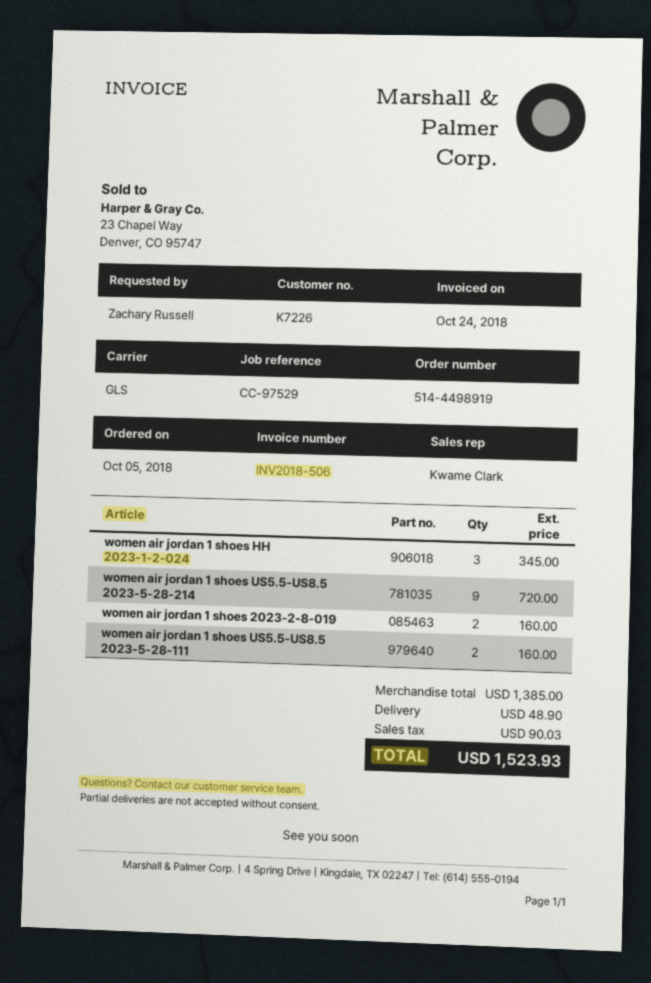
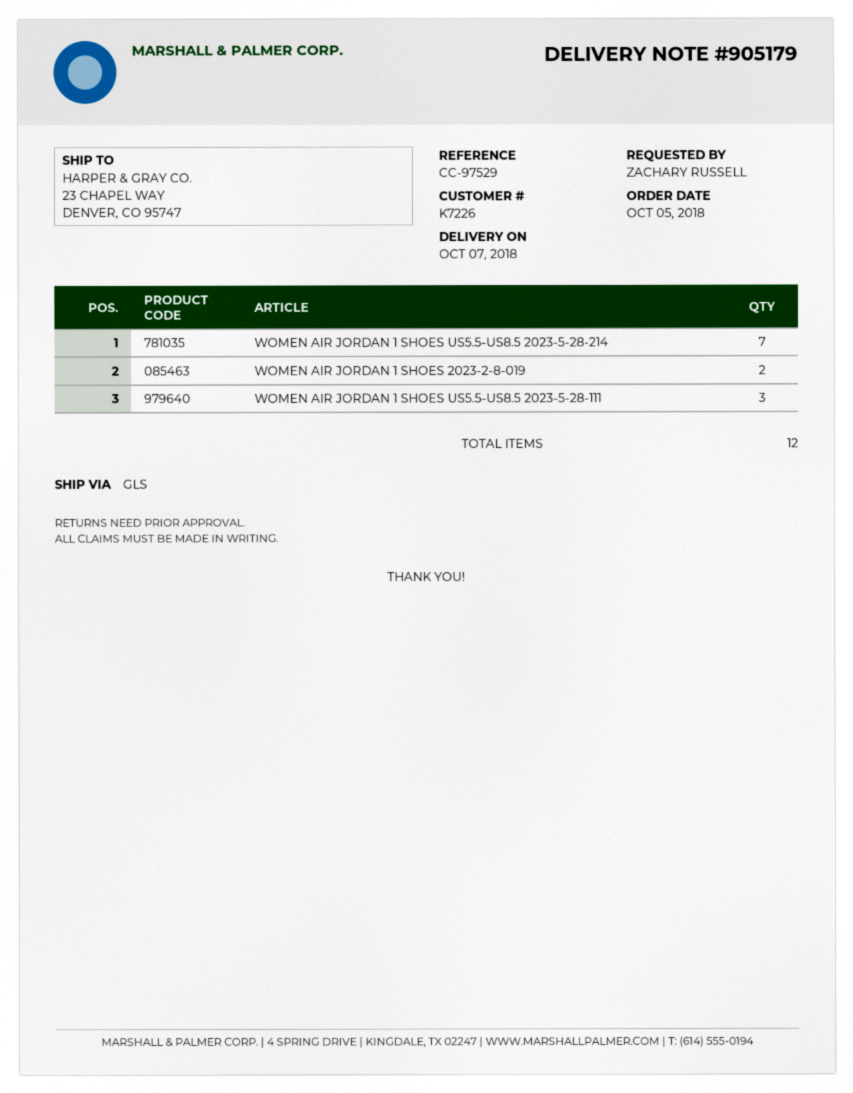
women air jordan 1 shoes HH 2023-1-2-024: 3 -> none
women air jordan 1 shoes US5.5-US8.5 2023-5-28-214: 9 -> 7
women air jordan 1 shoes US5.5-US8.5 2023-5-28-111: 2 -> 3

